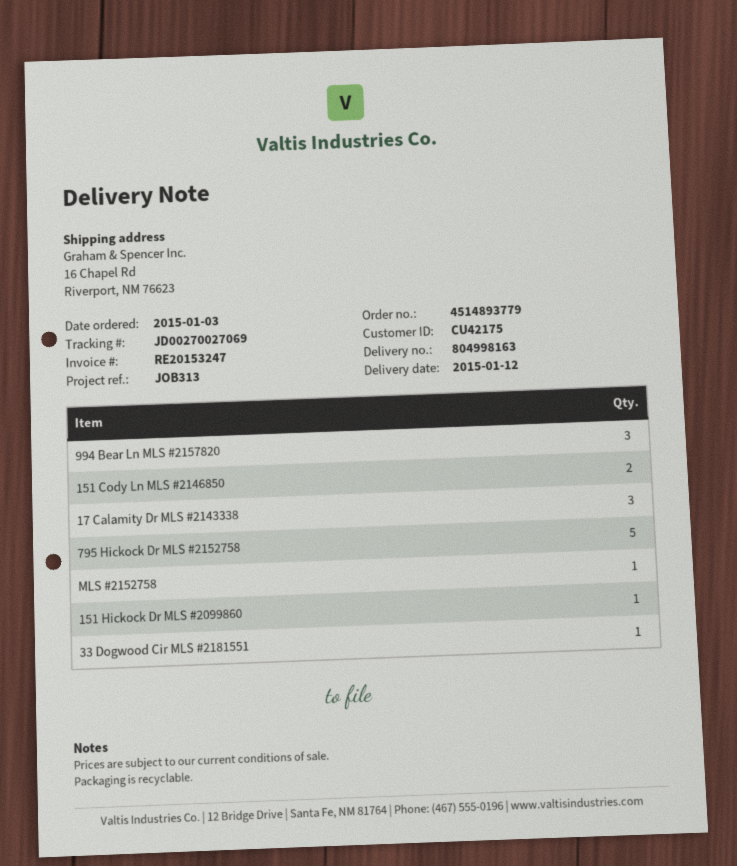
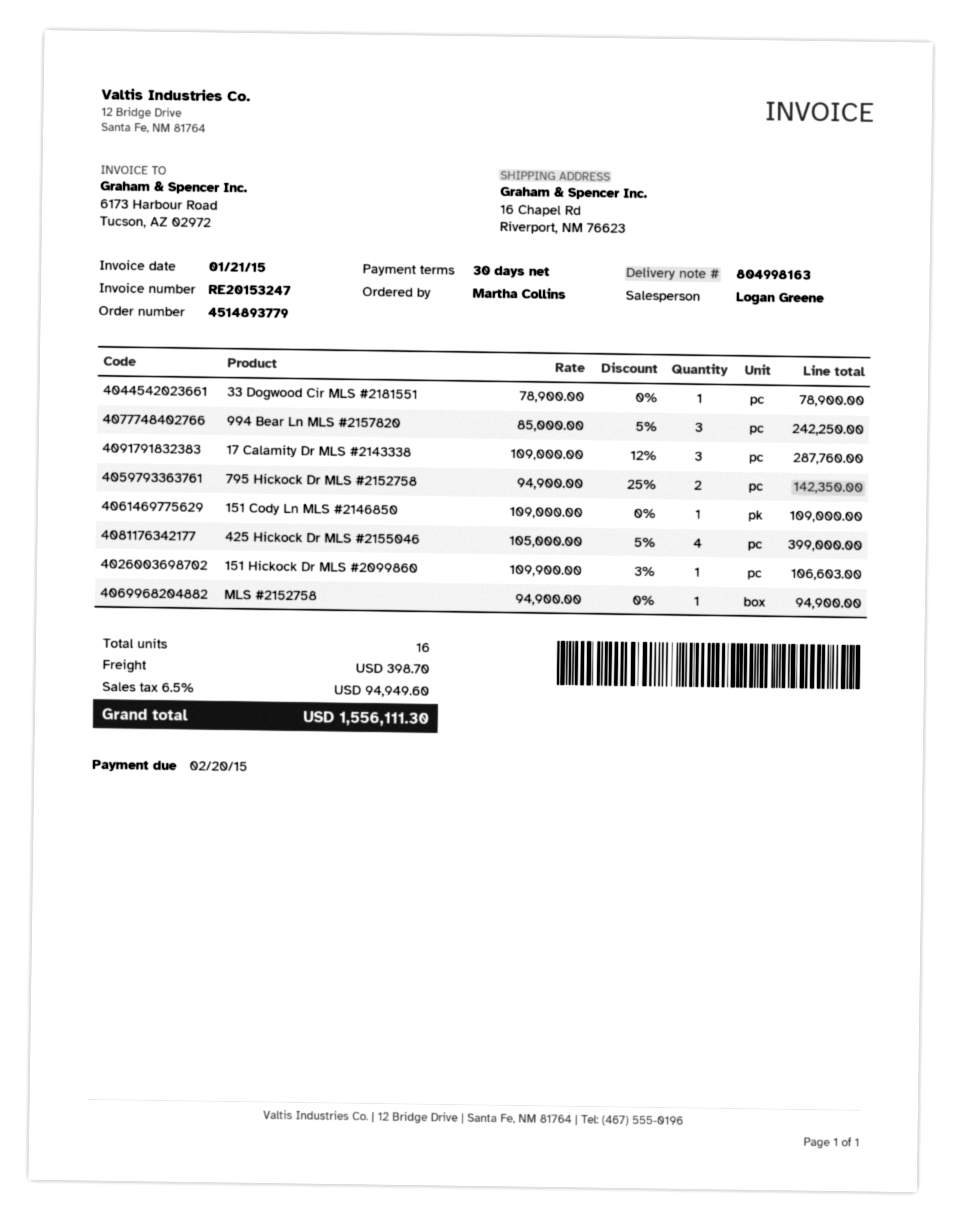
151 Cody Ln MLS #2146850: 2 -> 1
795 Hickock Dr MLS #2152758: 5 -> 2
425 Hickock Dr MLS #2155046: none -> 4

